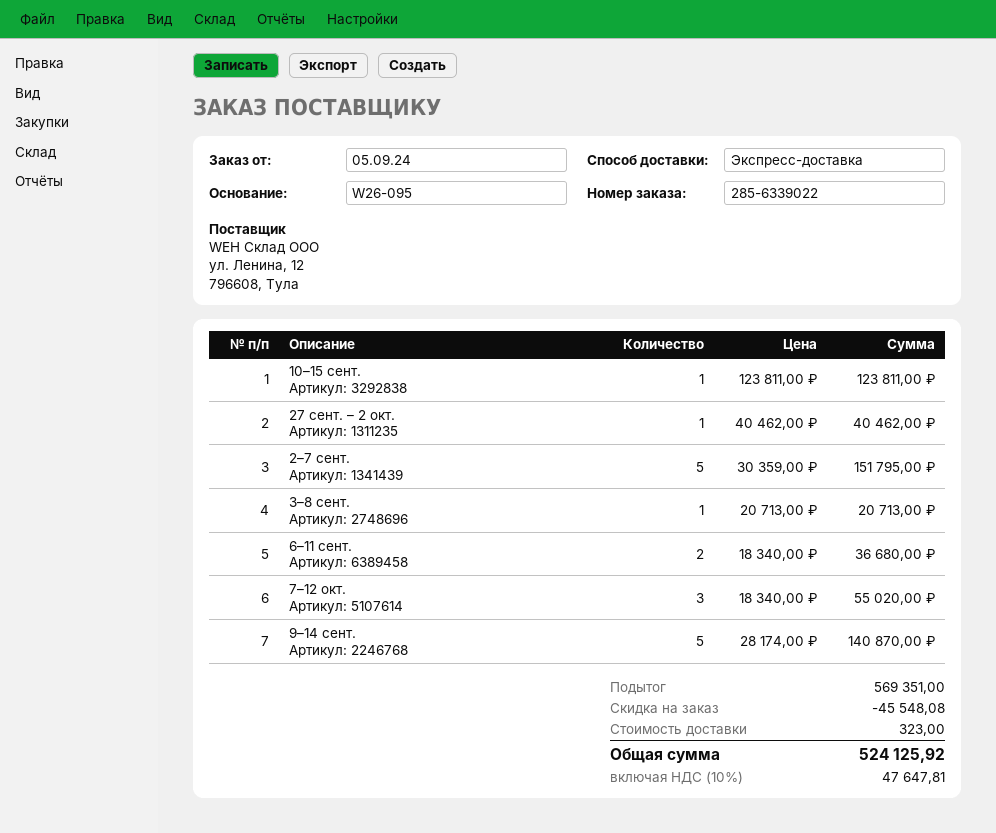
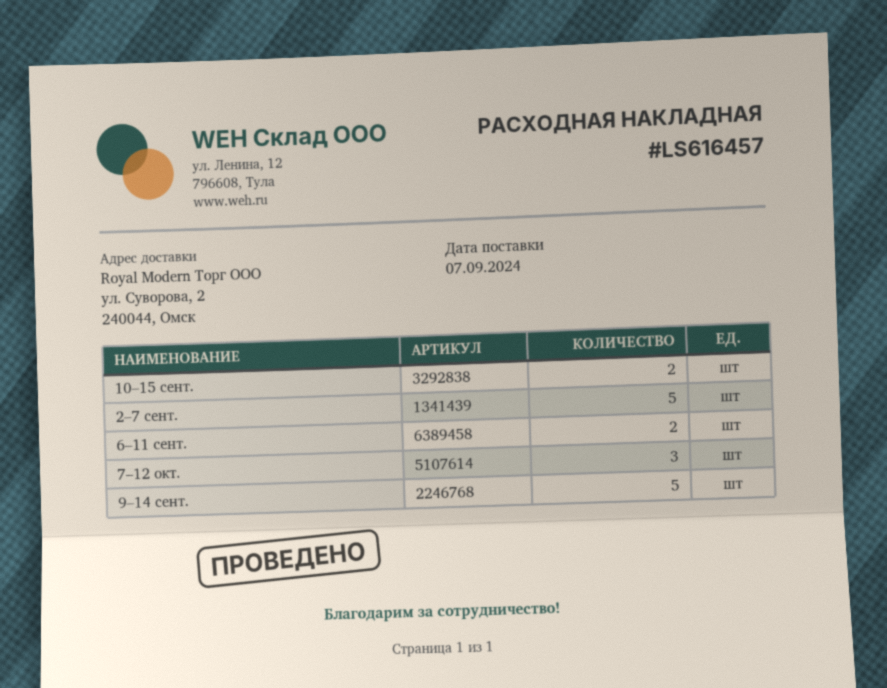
10–15 сент.: 1 -> 2
27 сент. – 2 окт.: 1 -> none
3–8 сент.: 1 -> none

